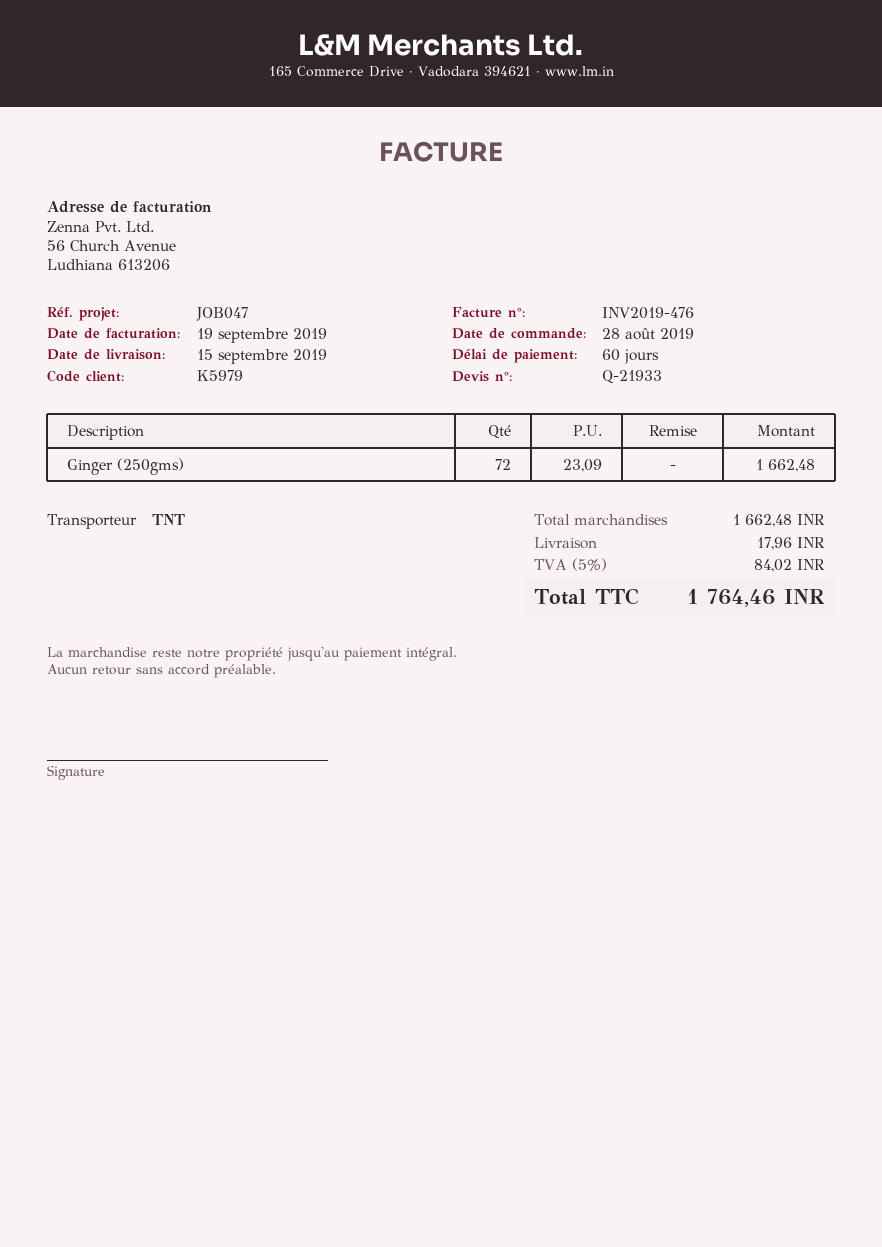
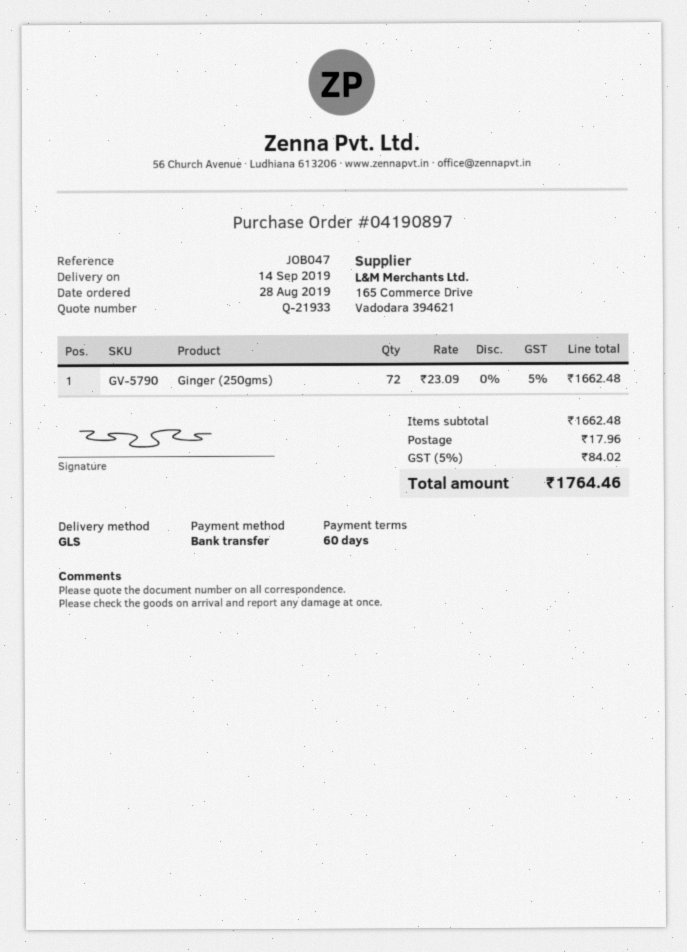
delivery date: 2019-09-15 -> 2019-09-14
shipping method: TNT -> GLS

